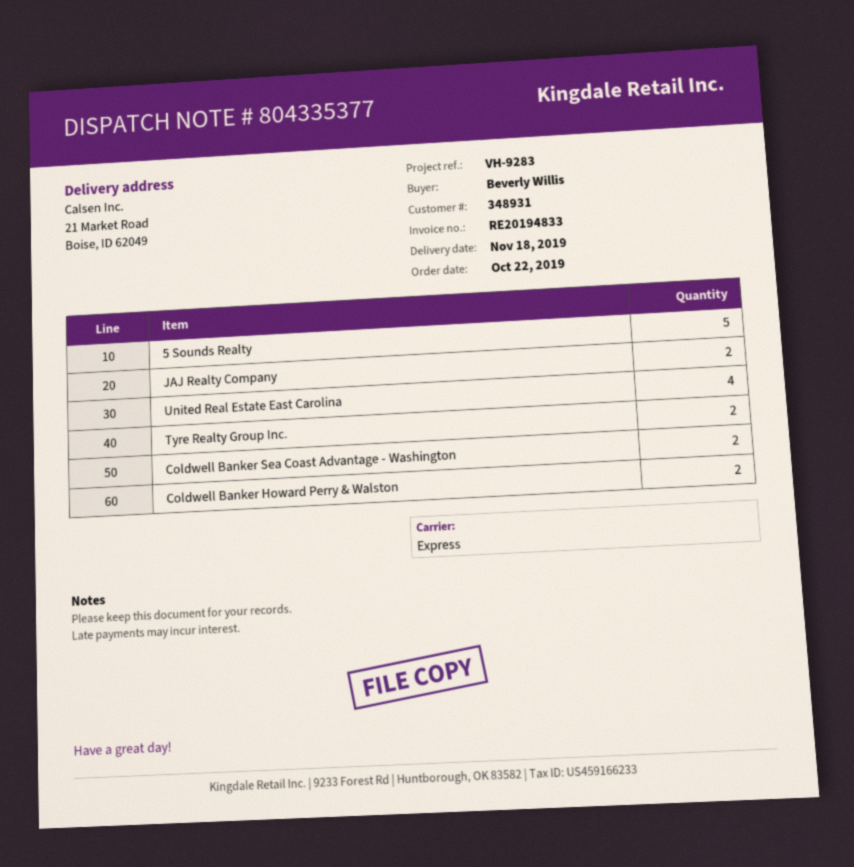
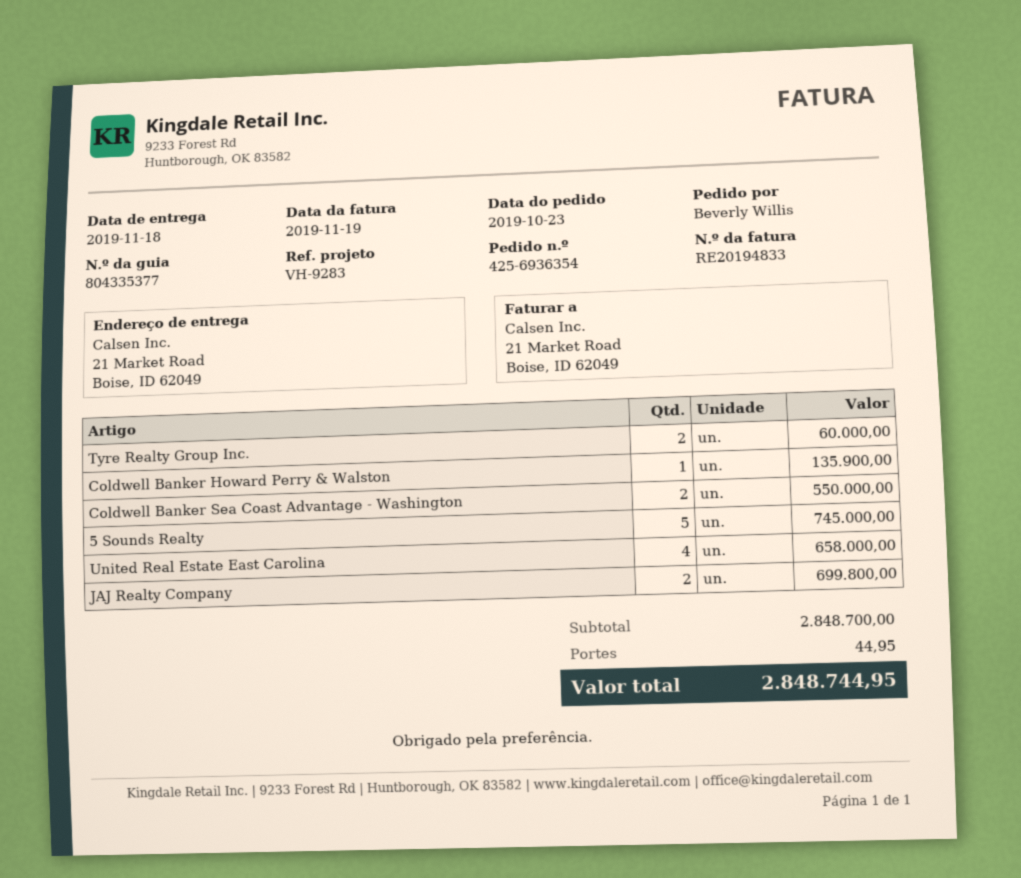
order date: 2019-10-22 -> 2019-10-23
Coldwell Banker Howard Perry & Walston: 2 -> 1

